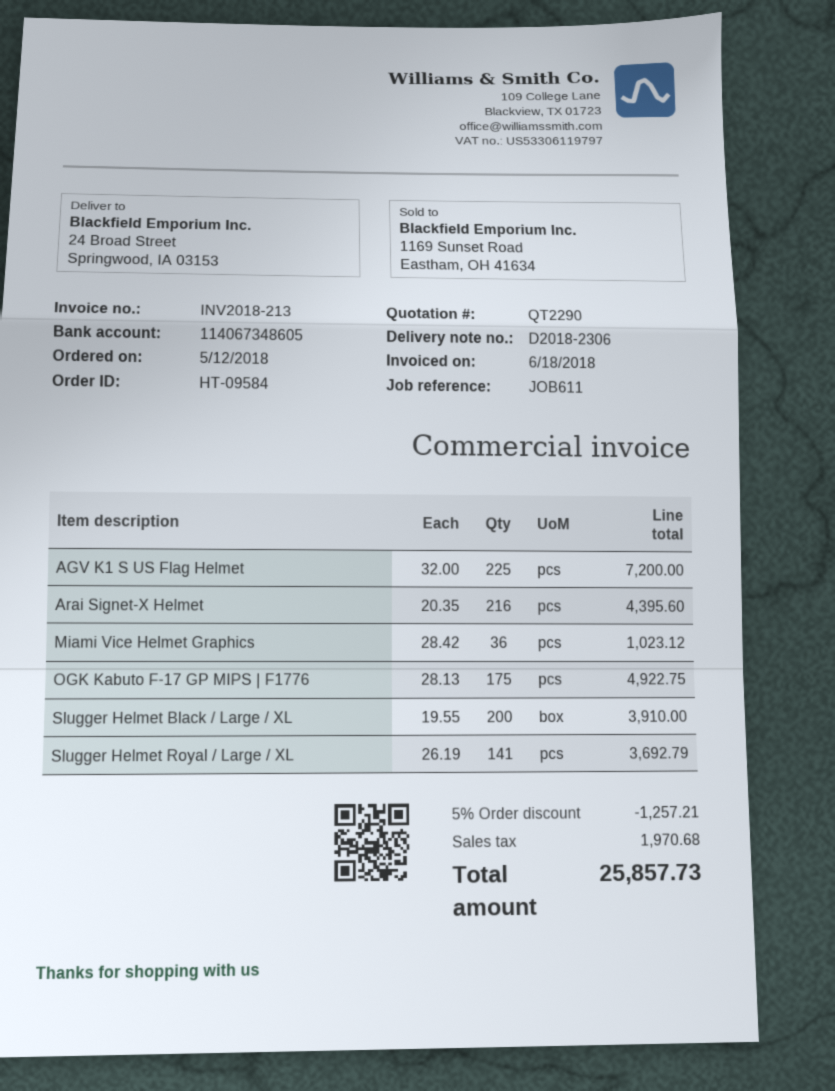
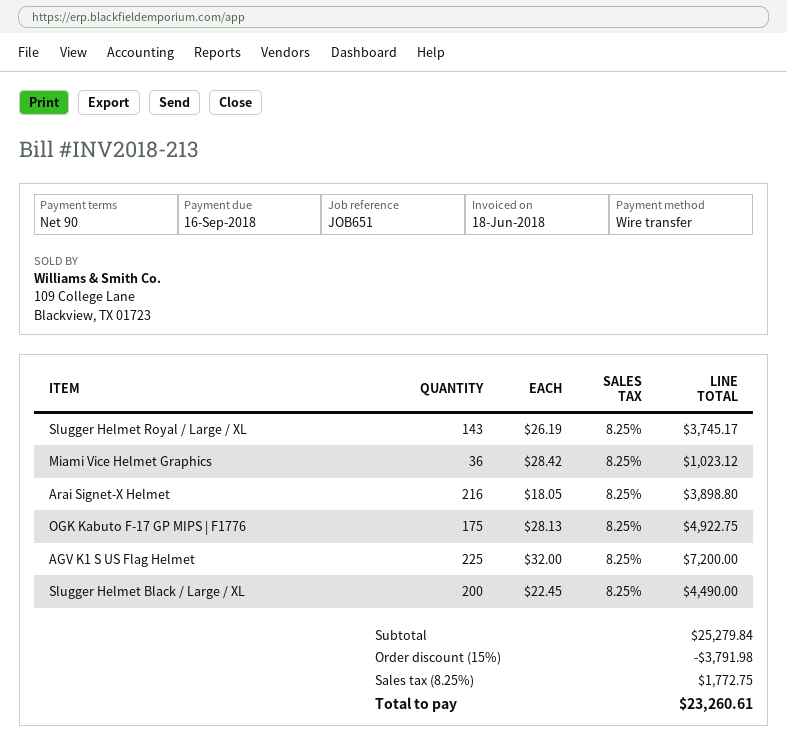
reference: JOB611 -> JOB651
Arai Signet-X Helmet: 216 x 20.35 = 4395.60 -> 216 x 18.05 = 3898.80
Slugger Helmet Black / Large / XL: 200 x 19.55 = 3910.00 -> 200 x 22.45 = 4490.00
Slugger Helmet Royal / Large / XL: 141 x 26.19 = 3692.79 -> 143 x 26.19 = 3745.17
discount: 5% = 1257.21 -> 15% = 3791.98
tax: 1970.68 -> 1772.75
total: 25857.73 -> 23260.61

